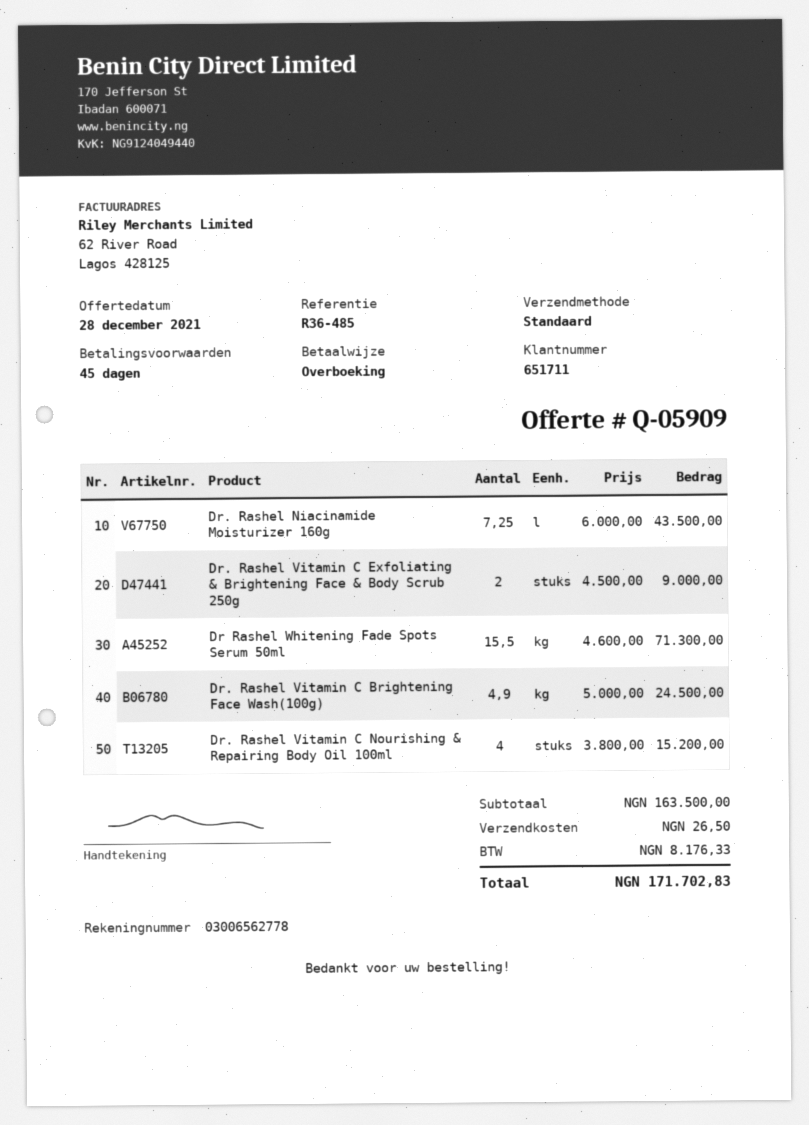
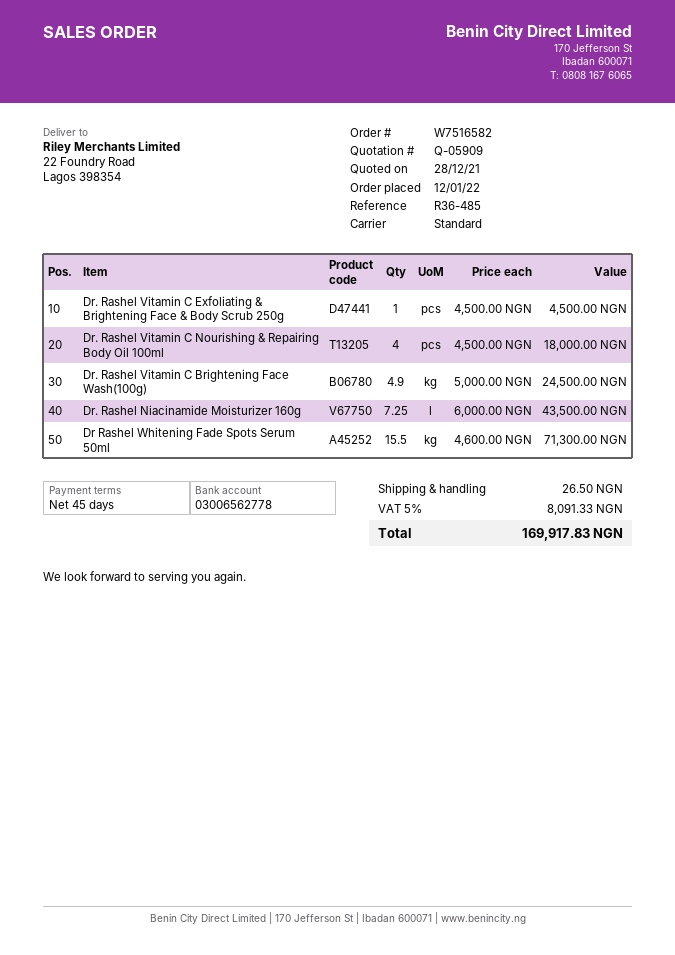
Dr. Rashel Vitamin C Exfoliating & Brightening Face & Body Scrub 250g: 2 x 4500.00 = 9000.00 -> 1 x 4500.00 = 4500.00
Dr. Rashel Vitamin C Nourishing & Repairing Body Oil 100ml: 4 x 3800.00 = 15200.00 -> 4 x 4500.00 = 18000.00
tax: 8176.33 -> 8091.33
total: 171702.83 -> 169917.83

